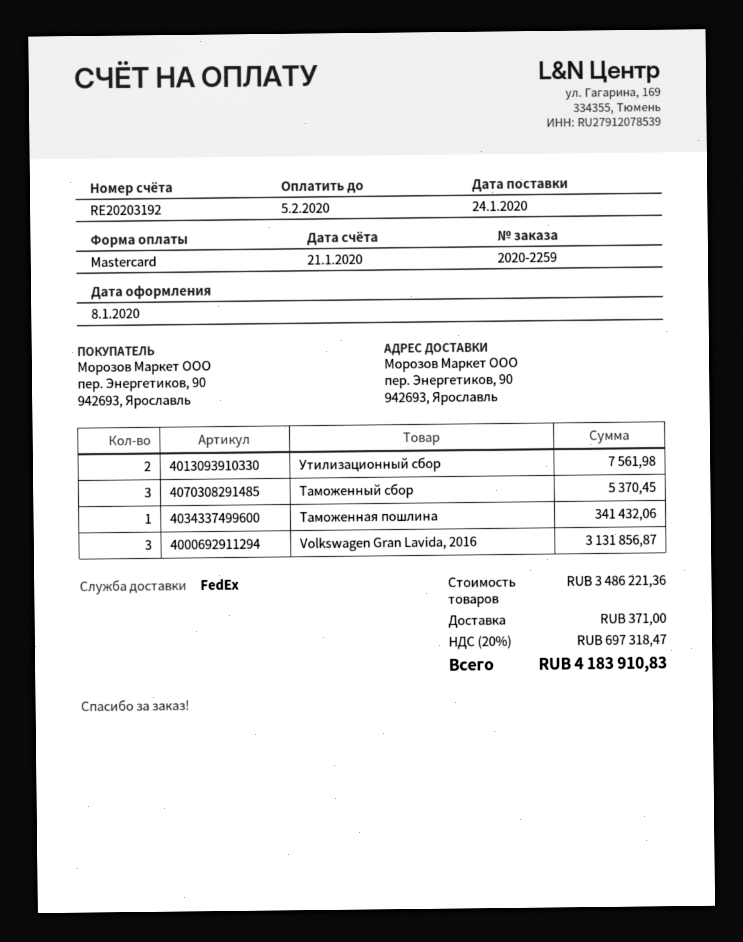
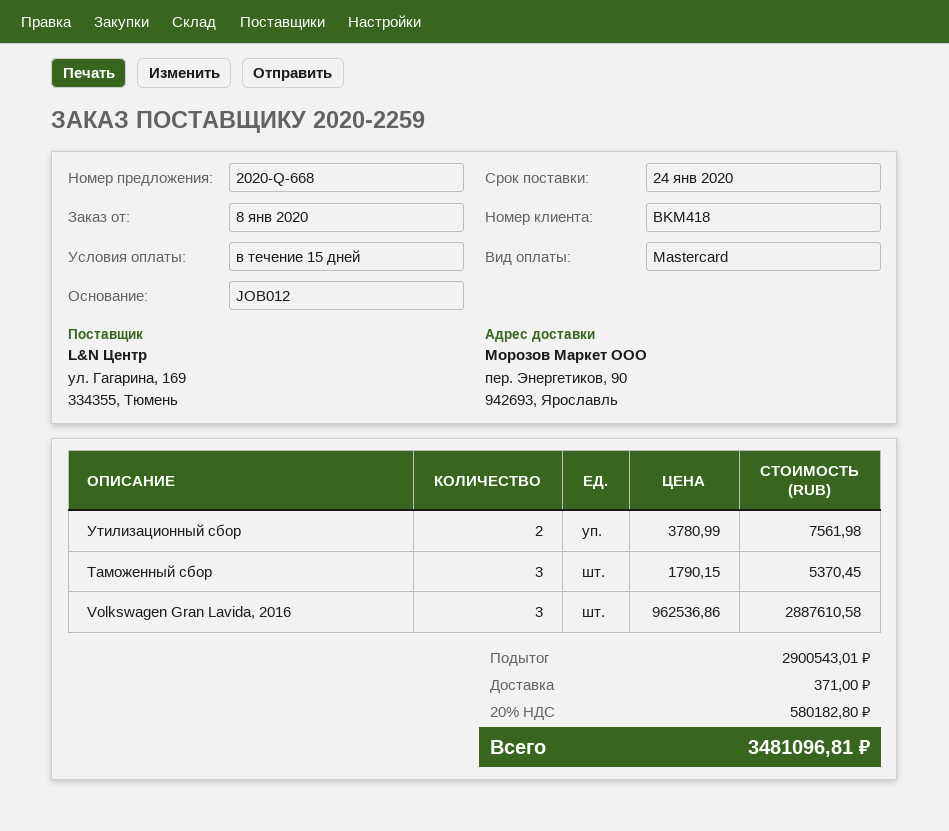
Таможенная пошлина: 1 for 341432.06 -> none
Volkswagen Gran Lavida, 2016: 3 for 3131856.87 -> 3 for 2887610.58
subtotal: 3486221.36 -> 2900543.01
tax: 20% = 697318.47 -> 20% = 580182.80
total: 4183910.83 -> 3481096.81

